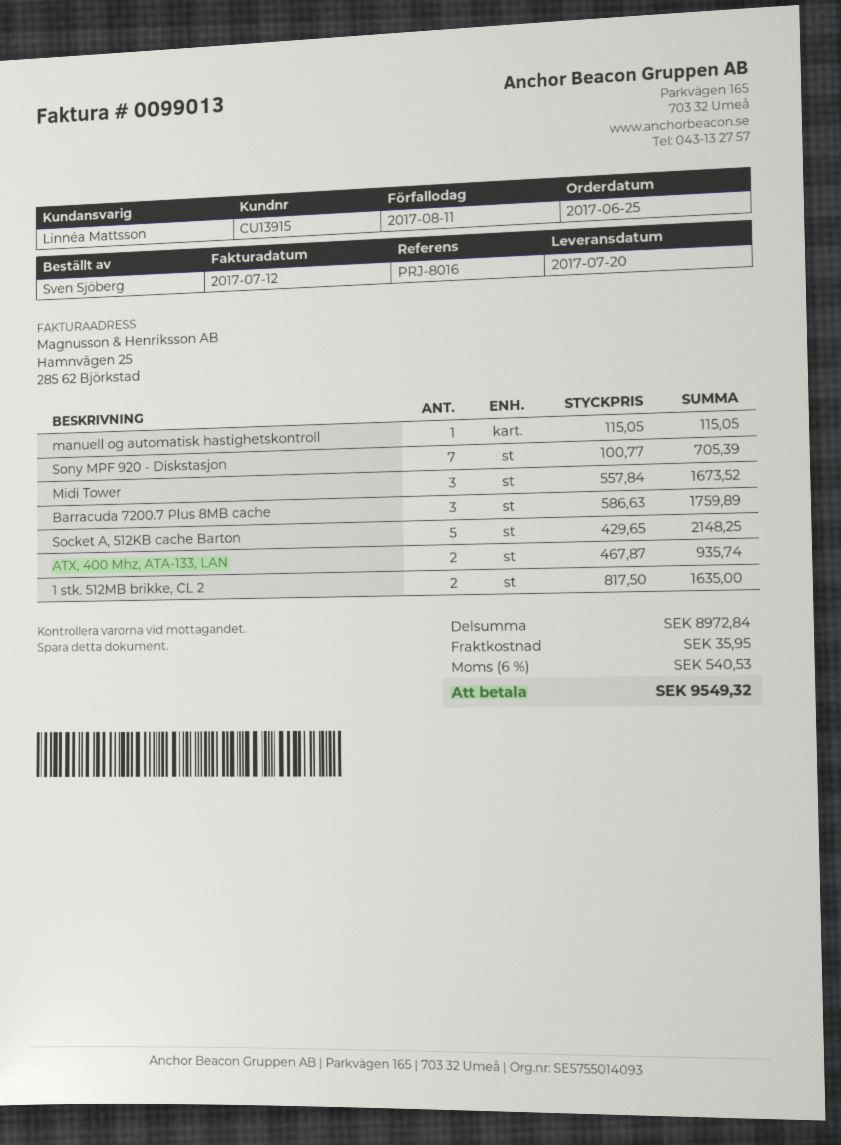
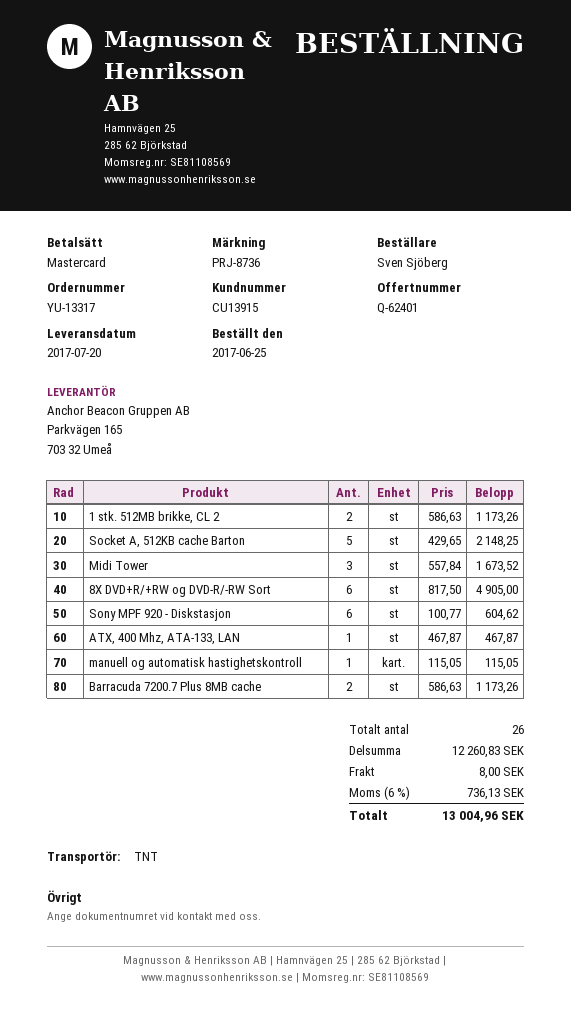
reference: PRJ-8016 -> PRJ-8736
Sony MPF 920 - Diskstasjon: 7 x 100.77 = 705.39 -> 6 x 100.77 = 604.62
Barracuda 7200.7 Plus 8MB cache: 3 x 586.63 = 1759.89 -> 2 x 586.63 = 1173.26
ATX, 400 Mhz, ATA-133, LAN: 2 x 467.87 = 935.74 -> 1 x 467.87 = 467.87
1 stk. 512MB brikke, CL 2: 2 x 817.50 = 1635.00 -> 2 x 586.63 = 1173.26
8X DVD+R/+RW og DVD-R/-RW Sort: none -> 6 x 817.50 = 4905.00
subtotal: 8972.84 -> 12260.83
shipping: 35.95 -> 8.00
tax: 6% = 540.53 -> 6% = 736.13
total: 9549.32 -> 13004.96

